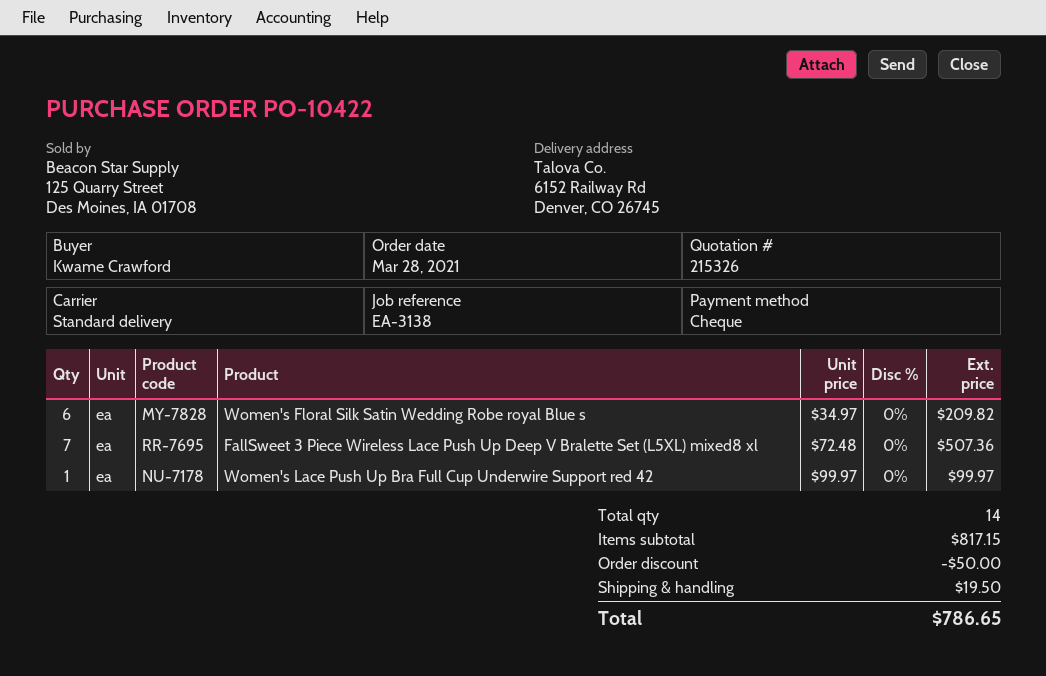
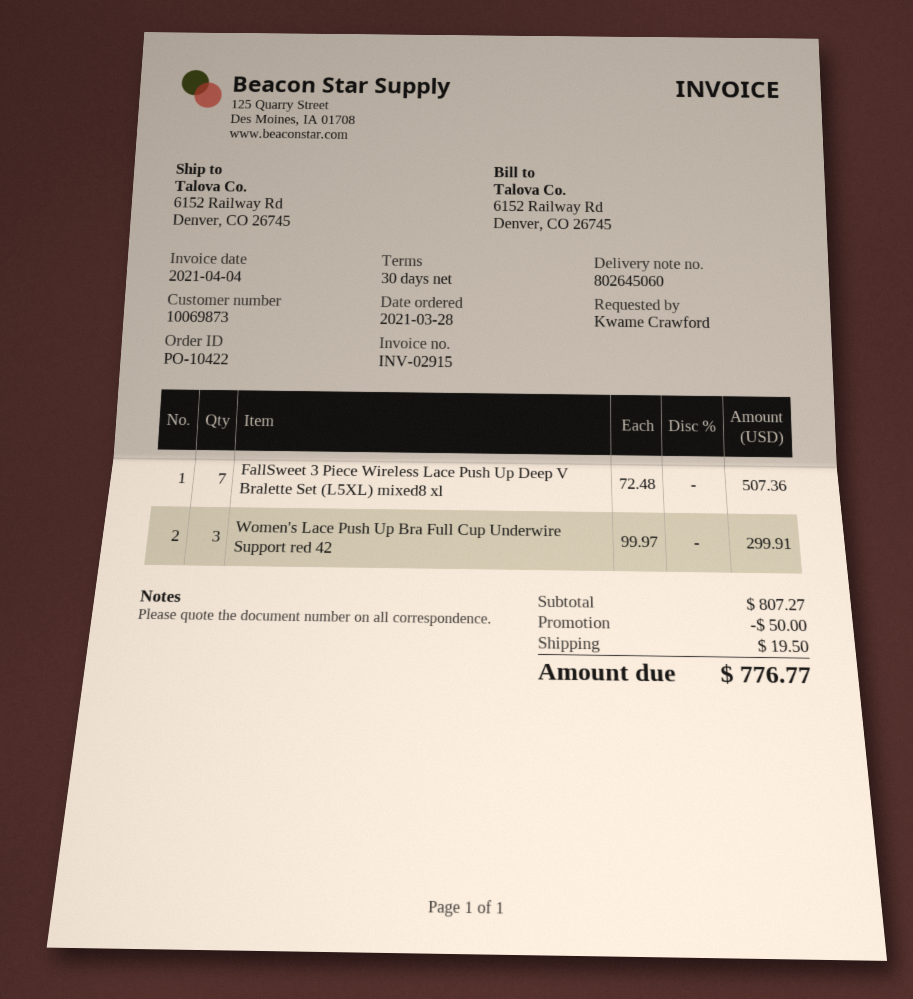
Women's Floral Silk Satin Wedding Robe royal Blue s: 6 x 34.97 = 209.82 -> none
Women's Lace Push Up Bra Full Cup Underwire Support red 42: 1 x 99.97 = 99.97 -> 3 x 99.97 = 299.91
subtotal: 817.15 -> 807.27
total: 786.65 -> 776.77

